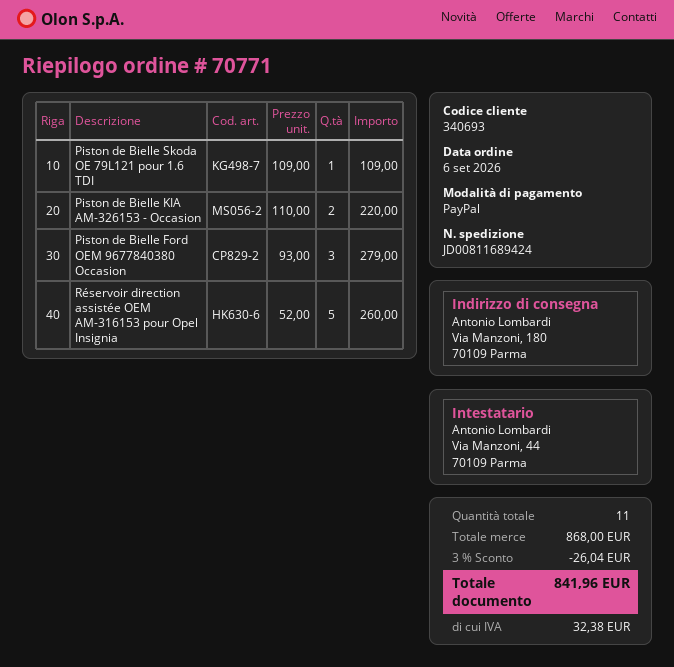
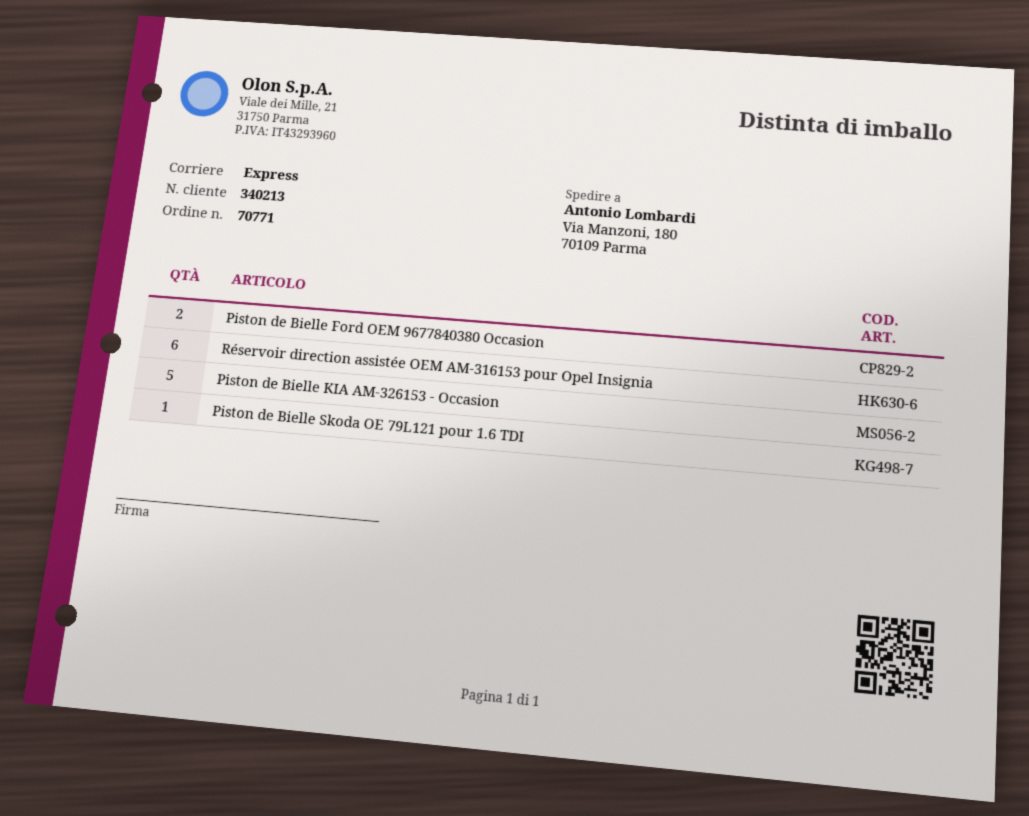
customer number: 340693 -> 340213
Piston de Bielle KIA AM-326153 - Occasion: 2 -> 5
Piston de Bielle Ford OEM 9677840380 Occasion: 3 -> 2
Réservoir direction assistée OEM AM-316153 pour Opel Insignia: 5 -> 6

